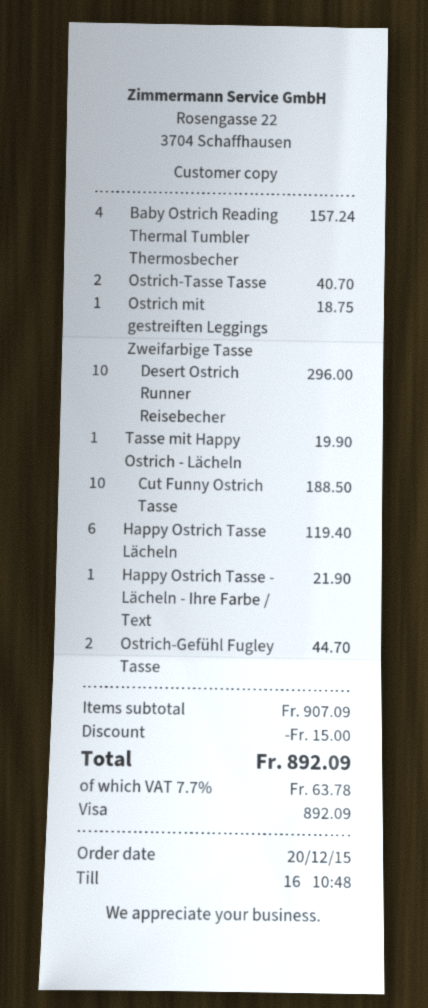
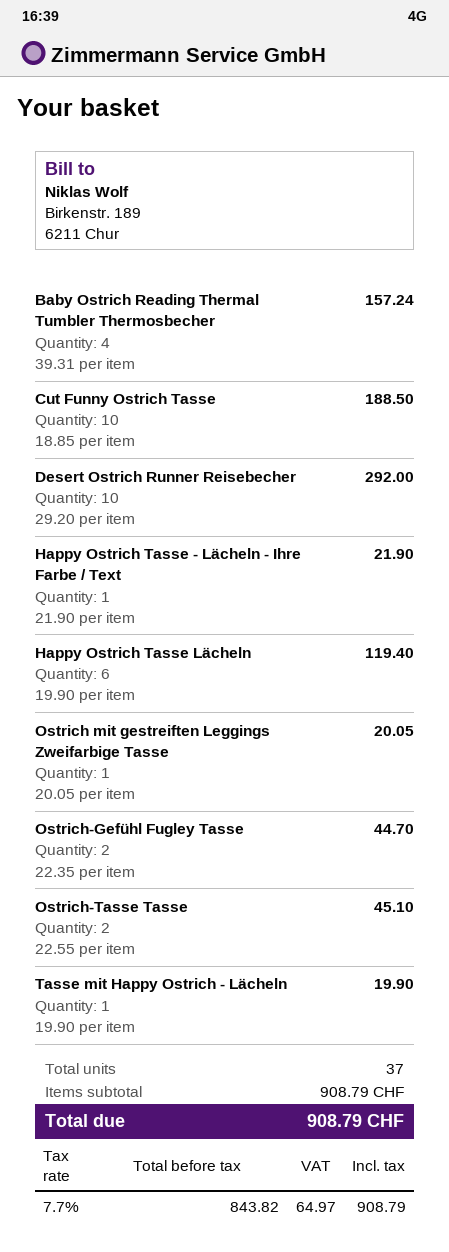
Ostrich-Tasse Tasse: 2 for 40.70 -> 2 for 45.10
Ostrich mit gestreiften Leggings Zweifarbige Tasse: 1 for 18.75 -> 1 for 20.05
Desert Ostrich Runner Reisebecher: 10 for 296.00 -> 10 for 292.00
subtotal: 907.09 -> 908.79
discount: 15.00 -> none
tax: 7.7% = 63.78 -> 7.7% = 64.97
total: 892.09 -> 908.79

